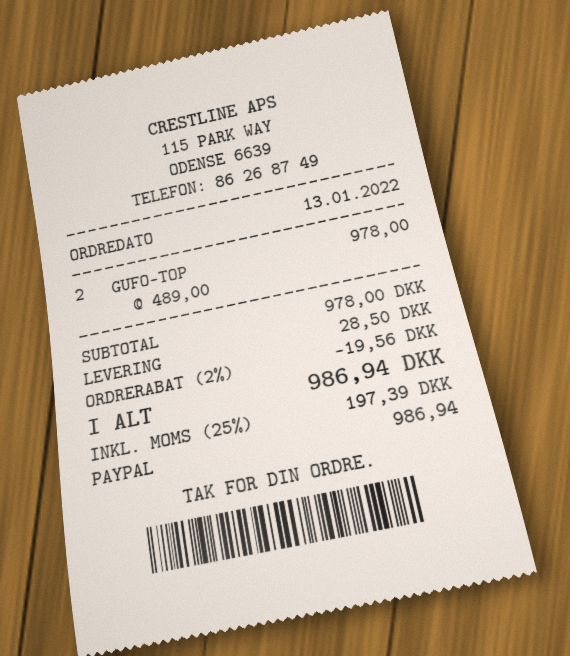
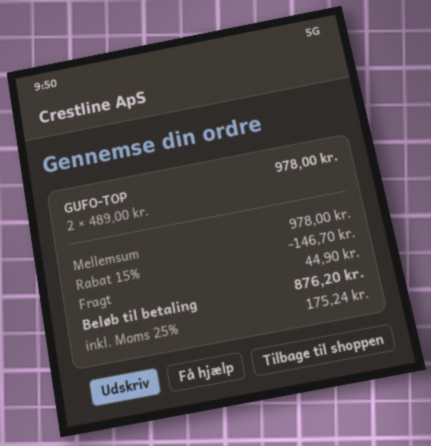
discount: 2% = 19.56 -> 15% = 146.70
shipping: 28.50 -> 44.90
tax: 25% = 197.39 -> 25% = 175.24
total: 986.94 -> 876.20

